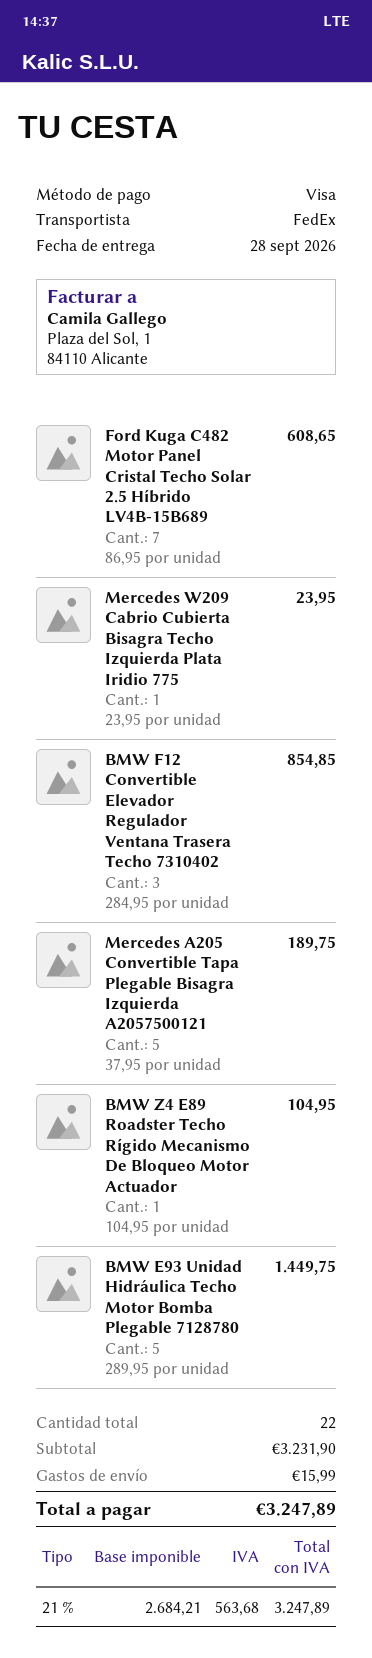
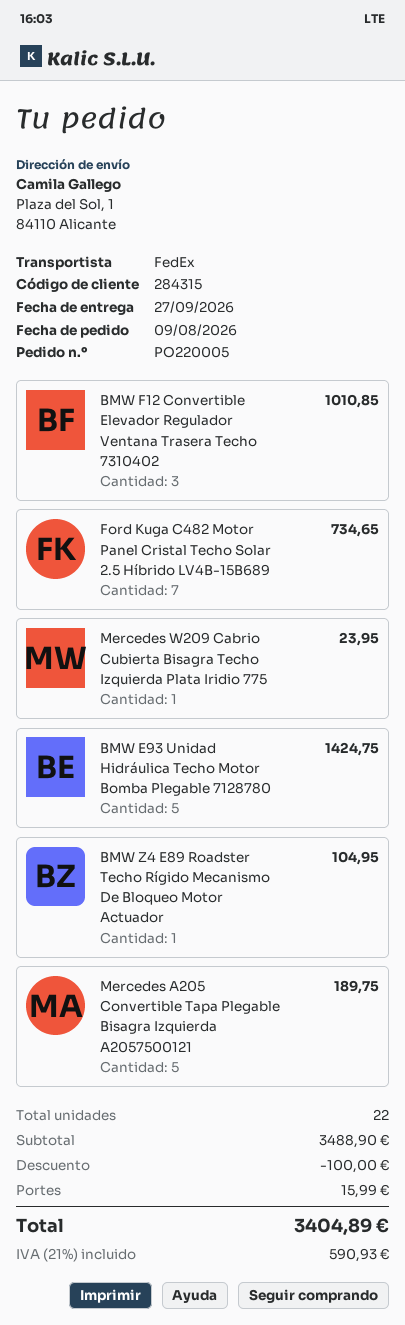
delivery date: 2026-09-28 -> 2026-09-27
Ford Kuga C482 Motor Panel Cristal Techo Solar 2.5 Híbrido LV4B-15B689: 7 for 608.65 -> 7 for 734.65
BMW F12 Convertible Elevador Regulador Ventana Trasera Techo 7310402: 3 for 854.85 -> 3 for 1010.85
BMW E93 Unidad Hidráulica Techo Motor Bomba Plegable 7128780: 5 for 1449.75 -> 5 for 1424.75
subtotal: 3231.90 -> 3488.90
discount: none -> 100.00
tax: 21% = 563.68 -> 21% = 590.93
total: 3247.89 -> 3404.89

